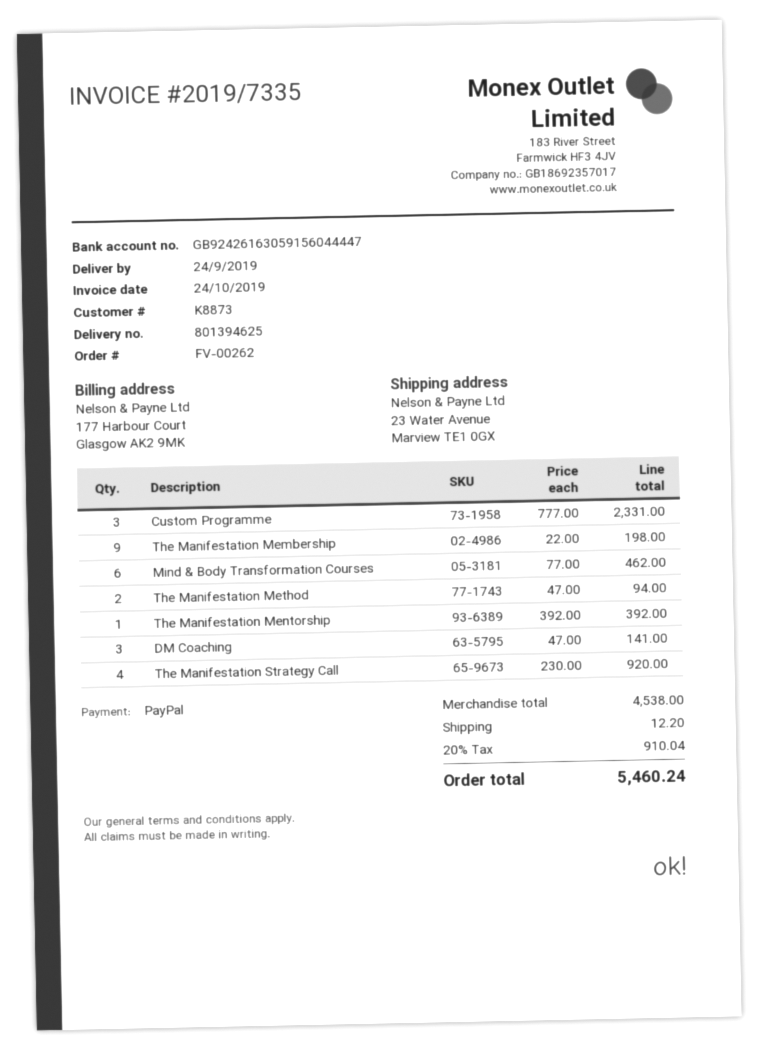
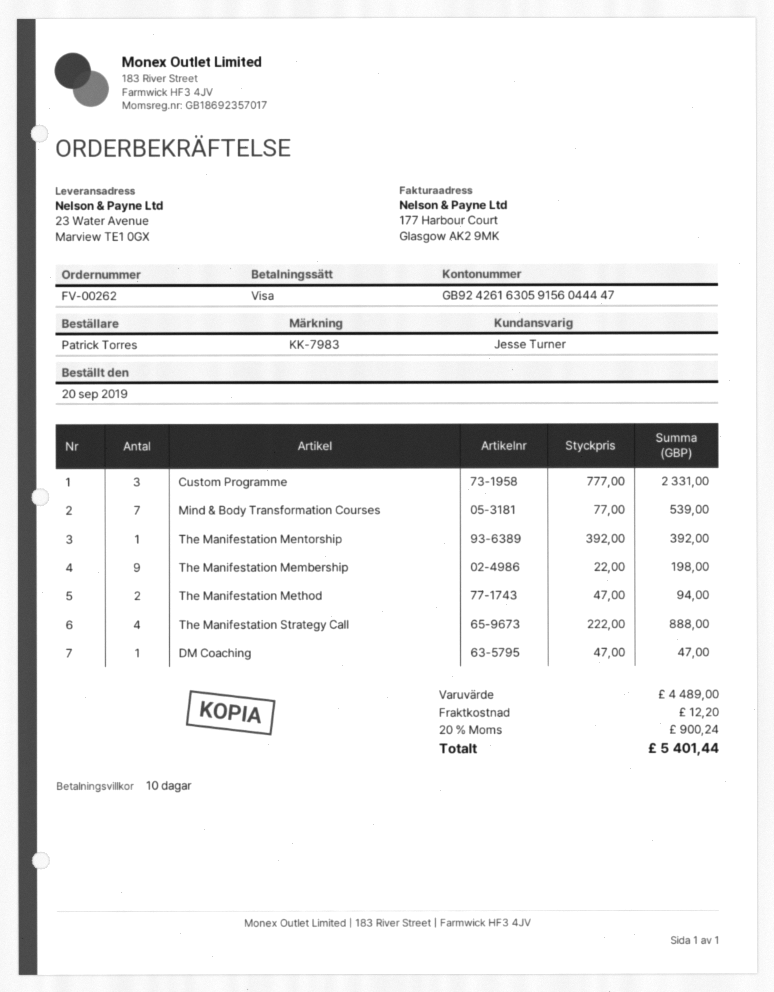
payment method: PayPal -> Visa
Mind & Body Transformation Courses: 6 x 77.00 = 462.00 -> 7 x 77.00 = 539.00
DM Coaching: 3 x 47.00 = 141.00 -> 1 x 47.00 = 47.00
The Manifestation Strategy Call: 4 x 230.00 = 920.00 -> 4 x 222.00 = 888.00
subtotal: 4538.00 -> 4489.00
tax: 20% = 910.04 -> 20% = 900.24
total: 5460.24 -> 5401.44

